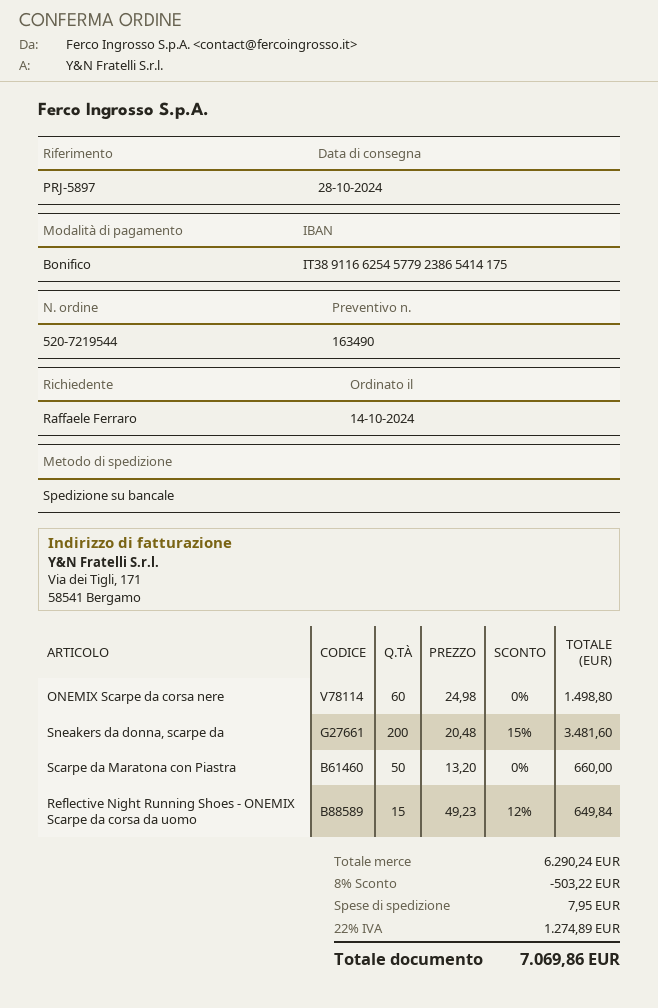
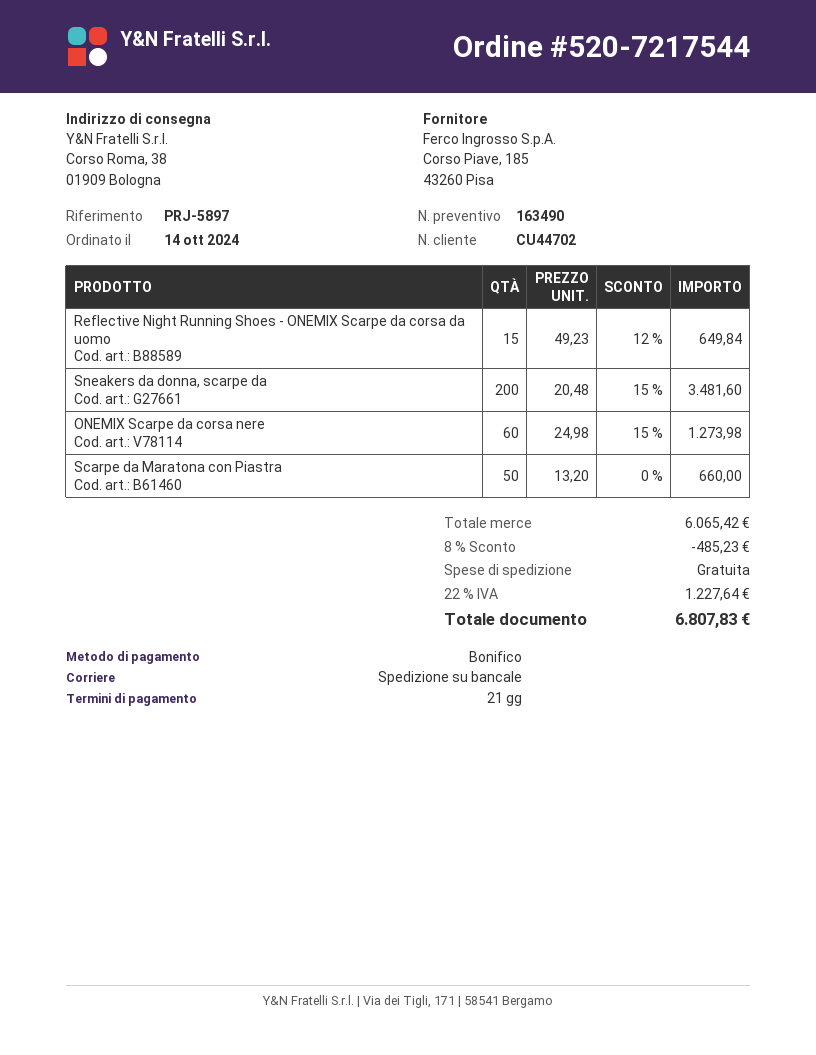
order number: 520-7219544 -> 520-7217544
ONEMIX Scarpe da corsa nere: 60 x 24.98 = 1498.80 -> 60 x 24.98 - 15% = 1273.98
subtotal: 6290.24 -> 6065.42
discount: 8% = 503.22 -> 8% = 485.23
shipping: 7.95 -> 0.00
tax: 22% = 1274.89 -> 22% = 1227.64
total: 7069.86 -> 6807.83

